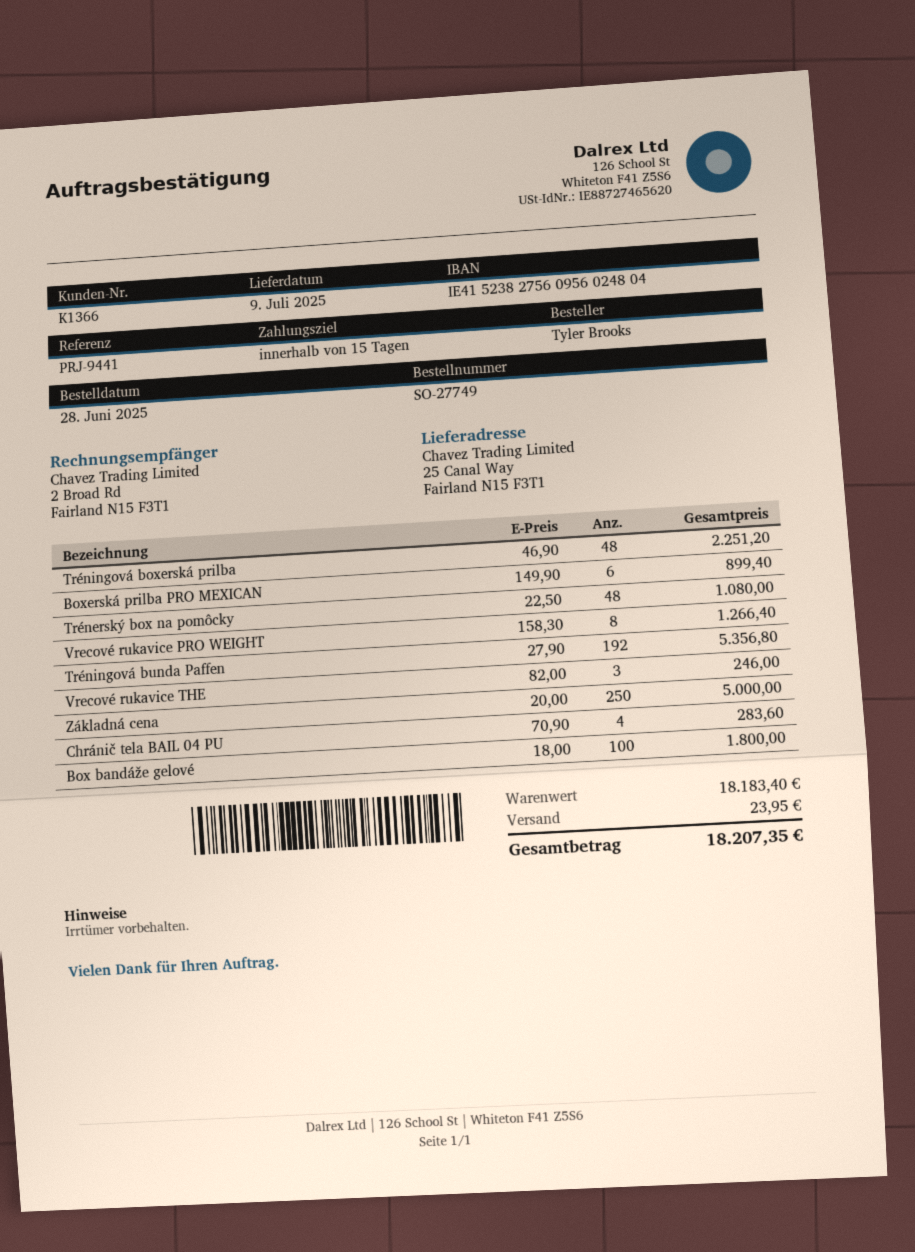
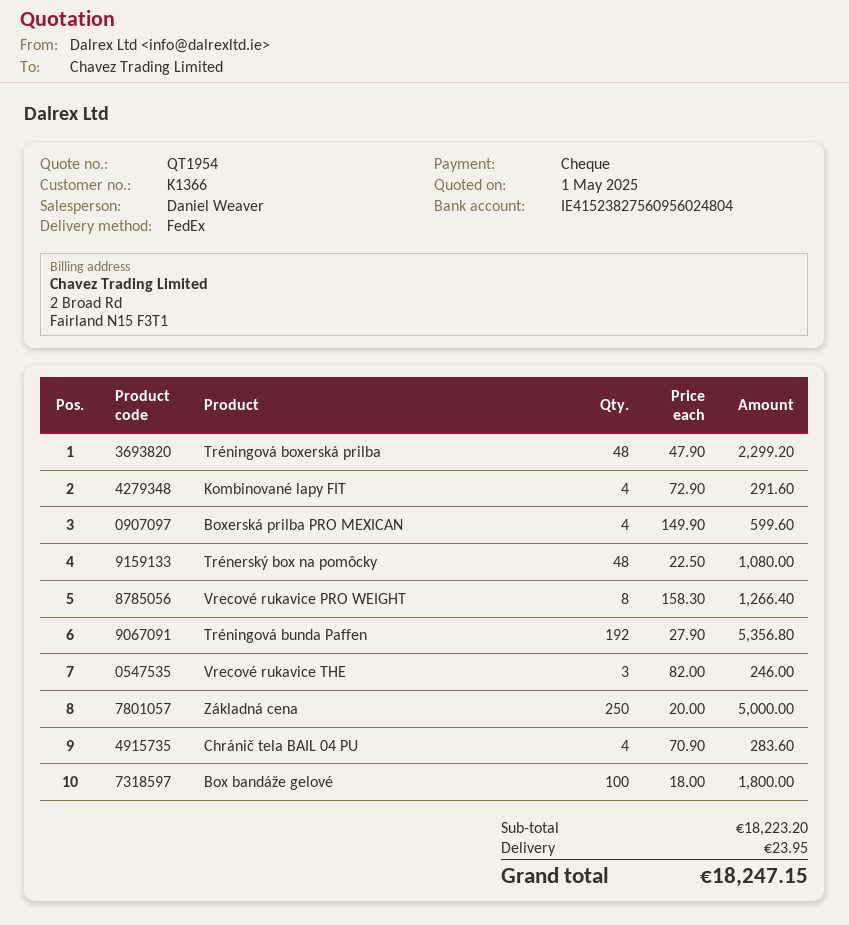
Tréningová boxerská prilba: 48 x 46.90 = 2251.20 -> 48 x 47.90 = 2299.20
Boxerská prilba PRO MEXICAN: 6 x 149.90 = 899.40 -> 4 x 149.90 = 599.60
Kombinované lapy FIT: none -> 4 x 72.90 = 291.60
subtotal: 18183.40 -> 18223.20
total: 18207.35 -> 18247.15

